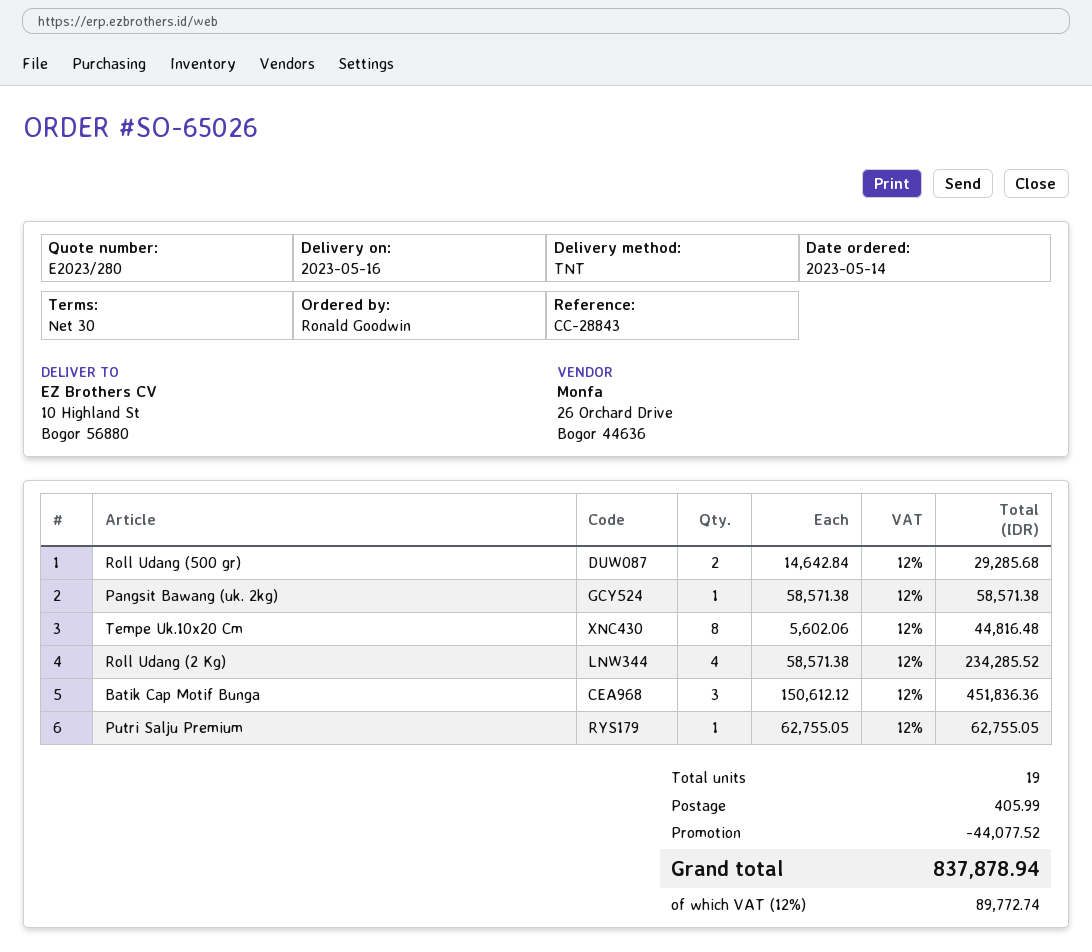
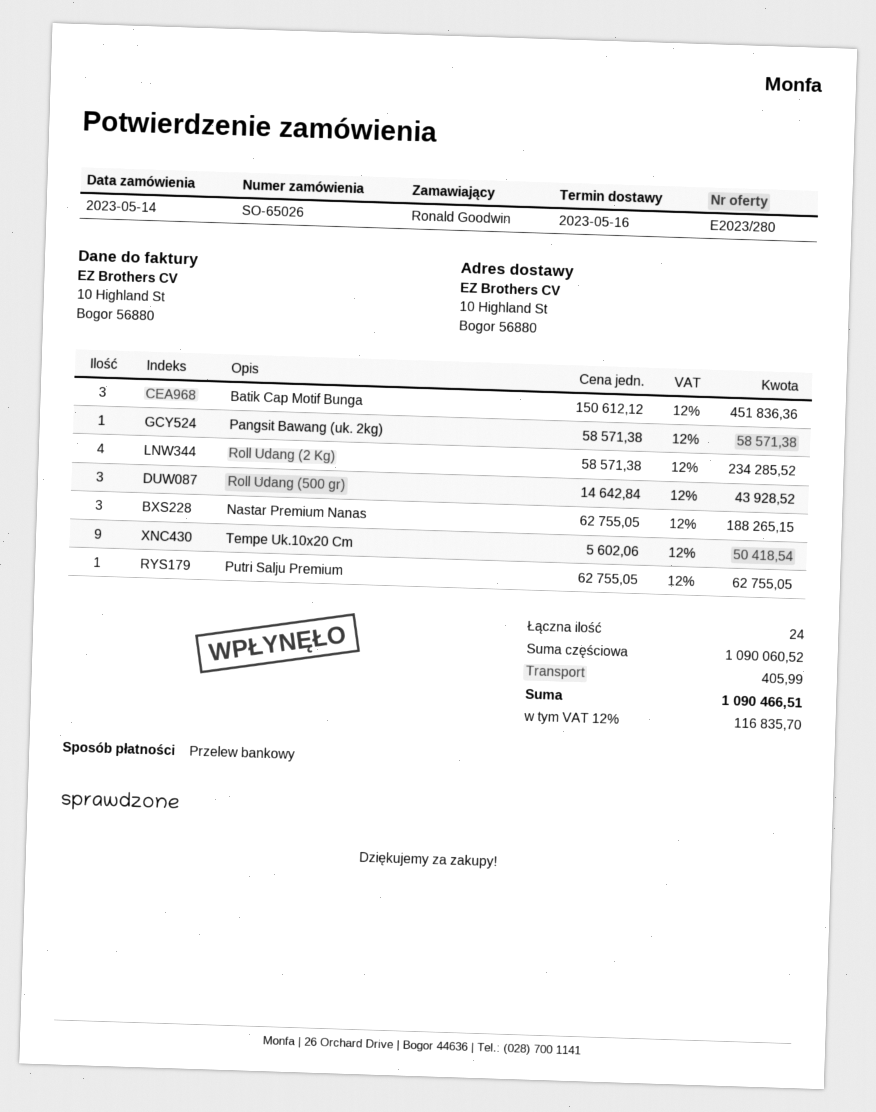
Roll Udang (500 gr): 2 x 14642.84 = 29285.68 -> 3 x 14642.84 = 43928.52
Tempe Uk.10x20 Cm: 8 x 5602.06 = 44816.48 -> 9 x 5602.06 = 50418.54
Nastar Premium Nanas: none -> 3 x 62755.05 = 188265.15
total quantity: 19 -> 24
discount: 44077.52 -> none
tax: 12% = 89772.74 -> 12% = 116835.70
total: 837878.94 -> 1090466.51

